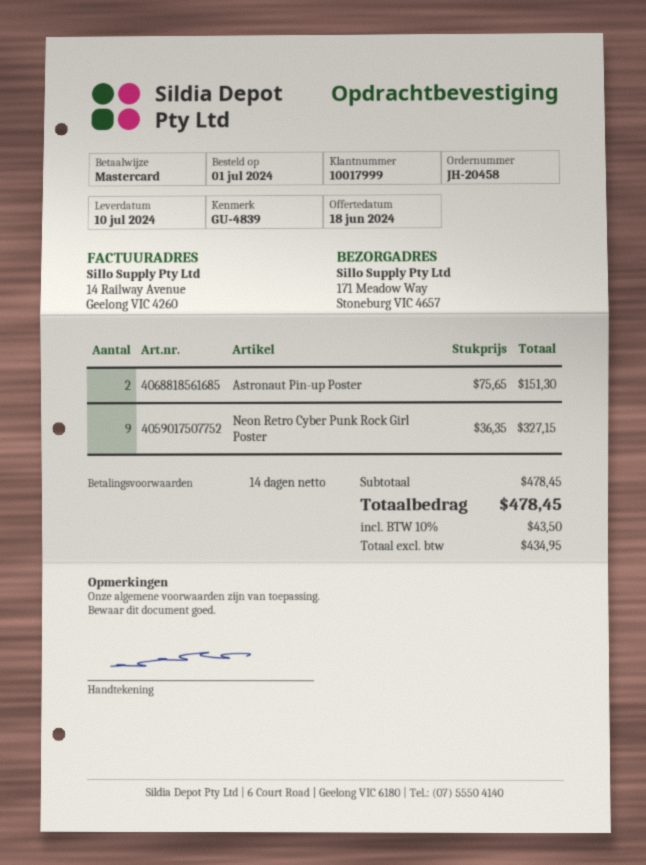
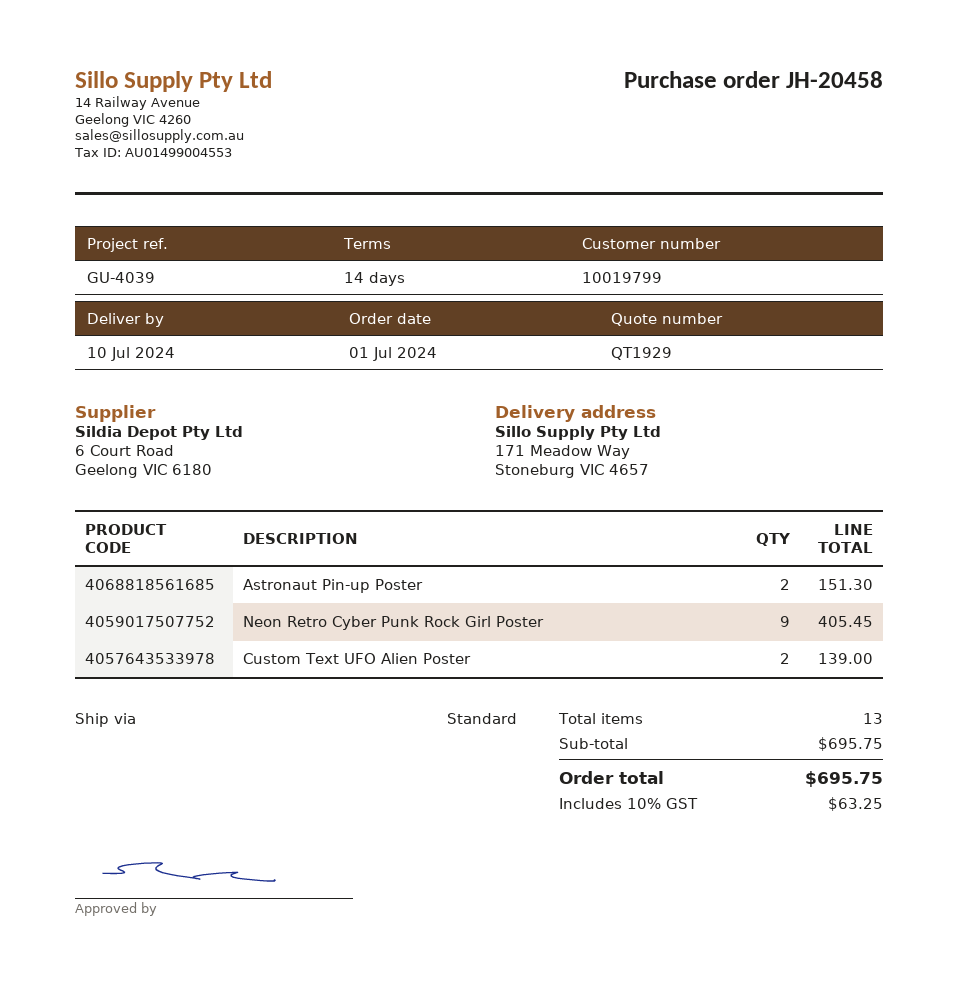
customer number: 10017999 -> 10019799
reference: GU-4839 -> GU-4039
Neon Retro Cyber Punk Rock Girl Poster: 9 for 327.15 -> 9 for 405.45
Custom Text UFO Alien Poster: none -> 2 for 139.00
subtotal: 478.45 -> 695.75
tax: 10% = 43.50 -> 10% = 63.25
total: 478.45 -> 695.75

